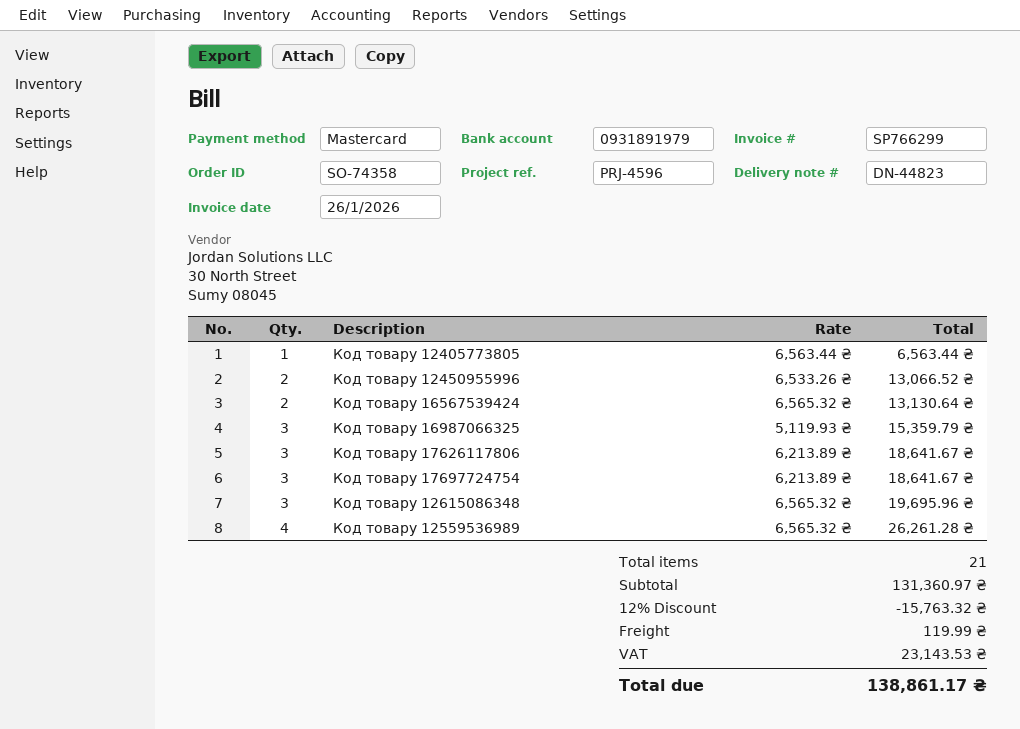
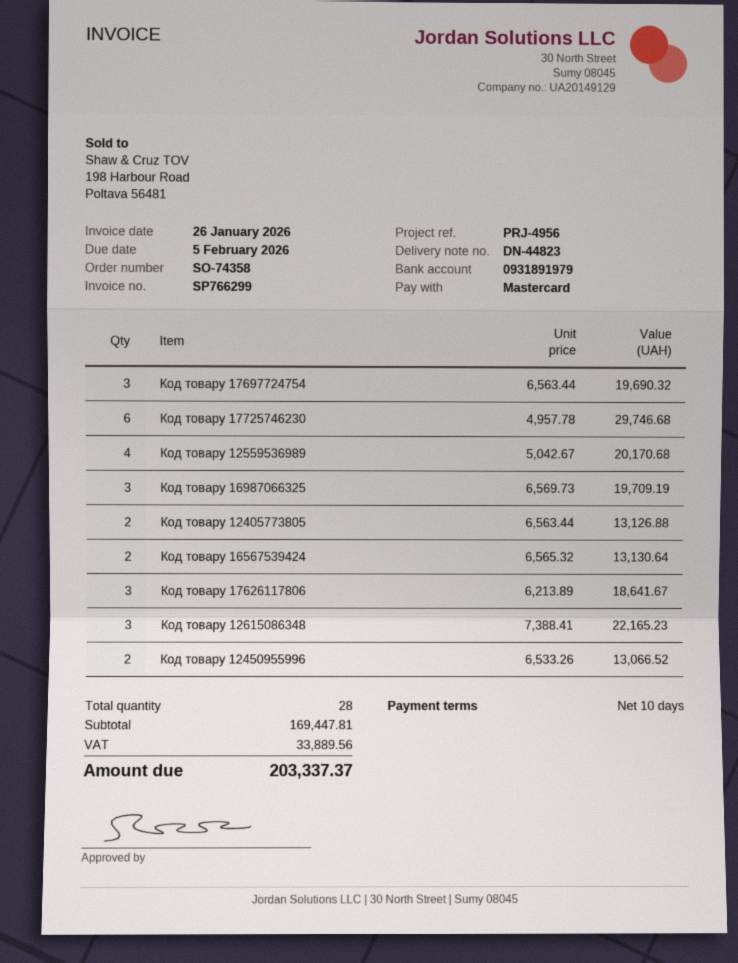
reference: PRJ-4596 -> PRJ-4956
Код товару 12405773805: 1 x 6563.44 = 6563.44 -> 2 x 6563.44 = 13126.88
Код товару 16987066325: 3 x 5119.93 = 15359.79 -> 3 x 6569.73 = 19709.19
Код товару 17697724754: 3 x 6213.89 = 18641.67 -> 3 x 6563.44 = 19690.32
Код товару 12615086348: 3 x 6565.32 = 19695.96 -> 3 x 7388.41 = 22165.23
Код товару 12559536989: 4 x 6565.32 = 26261.28 -> 4 x 5042.67 = 20170.68
Код товару 17725746230: none -> 6 x 4957.78 = 29746.68
total quantity: 21 -> 28
subtotal: 131360.97 -> 169447.81
discount: 12% = 15763.32 -> none
shipping: 119.99 -> none
tax: 23143.53 -> 33889.56
total: 138861.17 -> 203337.37

